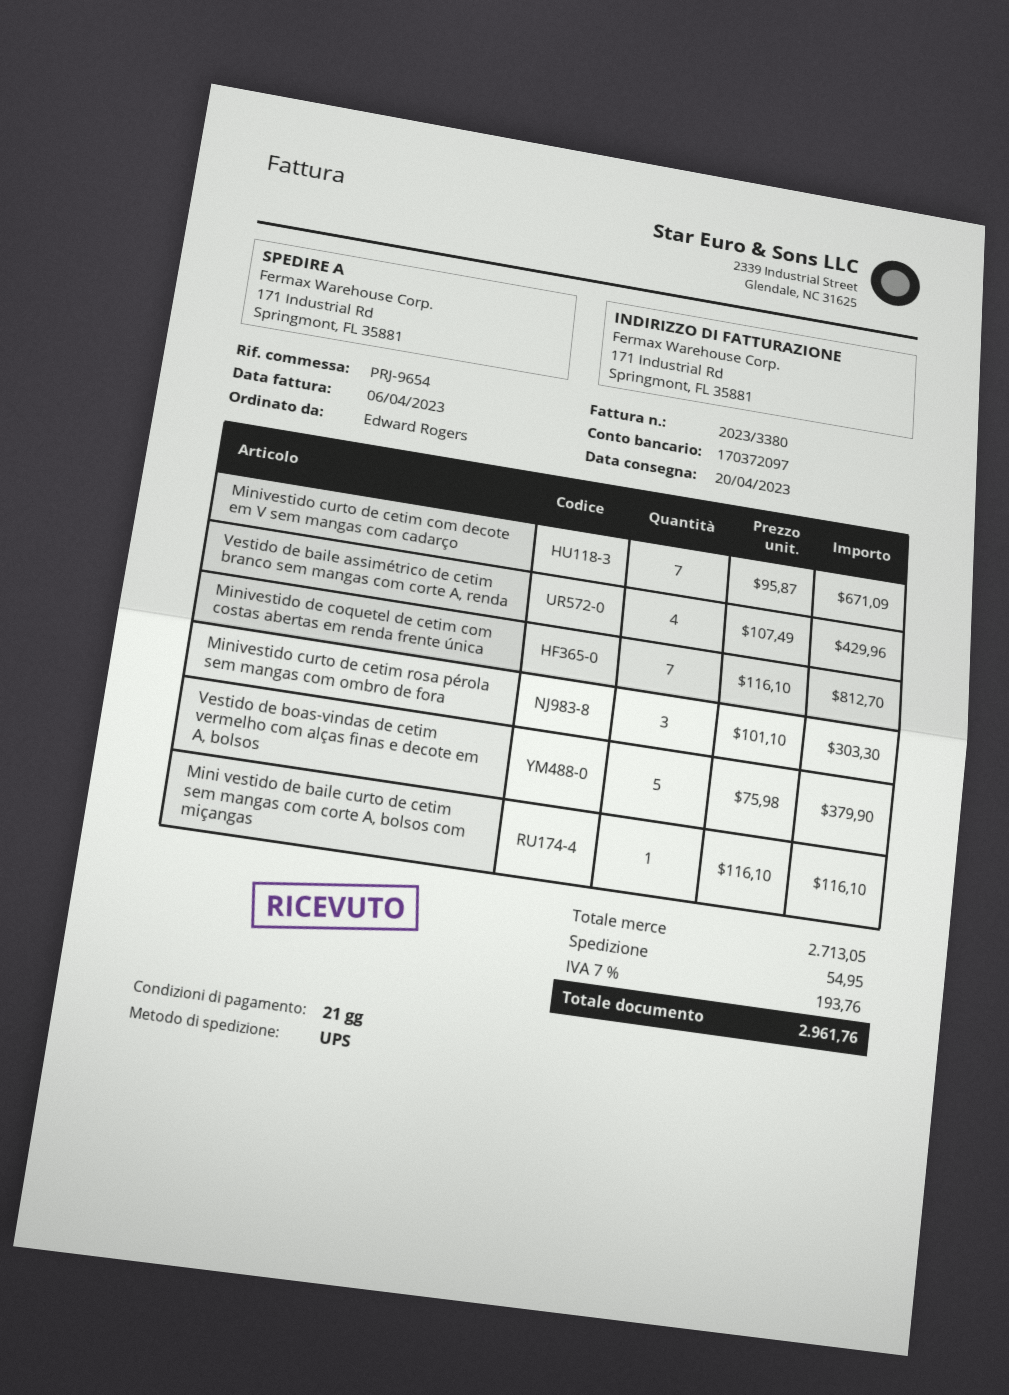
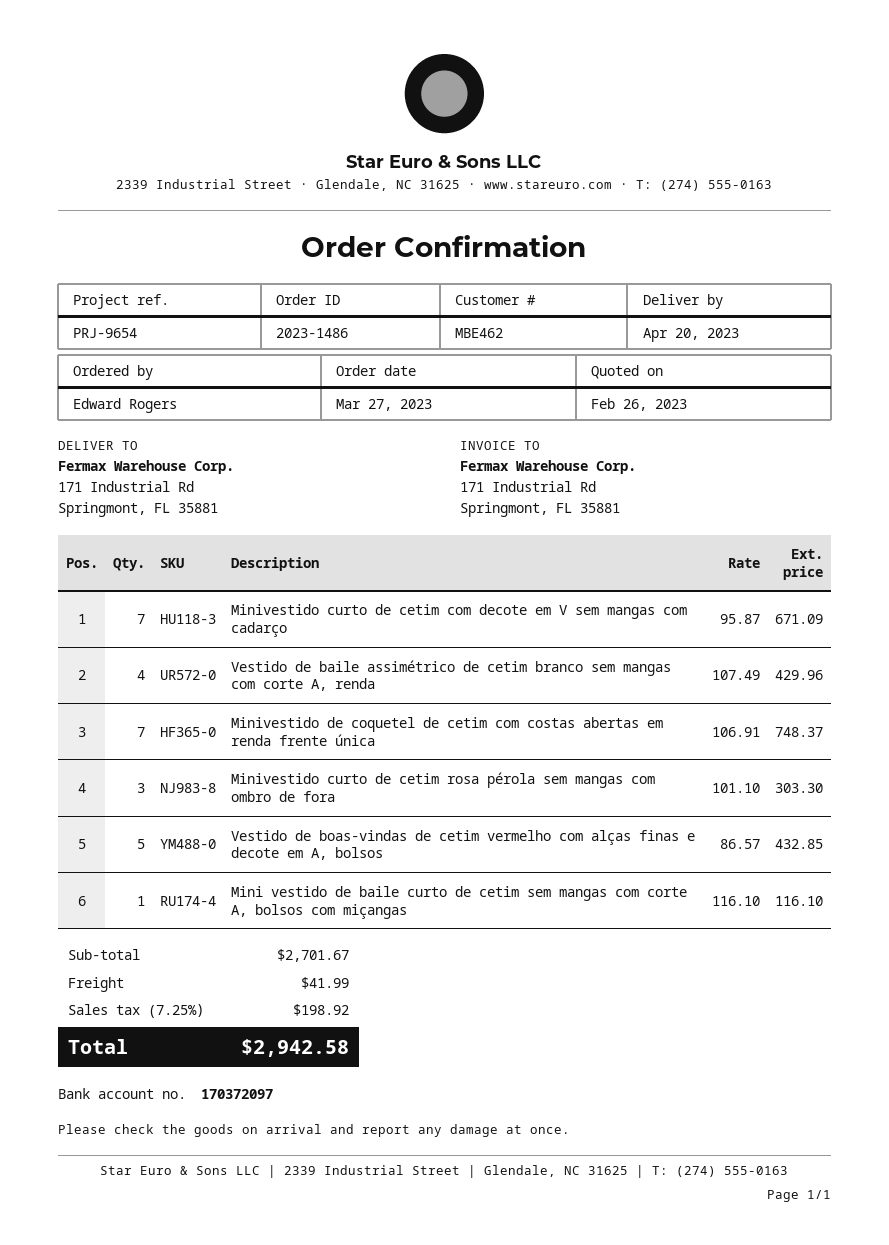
Minivestido de coquetel de cetim com costas abertas em renda frente única: 7 x 116.10 = 812.70 -> 7 x 106.91 = 748.37
Vestido de boas-vindas de cetim vermelho com alças finas e decote em A, bolsos: 5 x 75.98 = 379.90 -> 5 x 86.57 = 432.85
subtotal: 2713.05 -> 2701.67
shipping: 54.95 -> 41.99
tax: 7% = 193.76 -> 7.25% = 198.92
total: 2961.76 -> 2942.58

